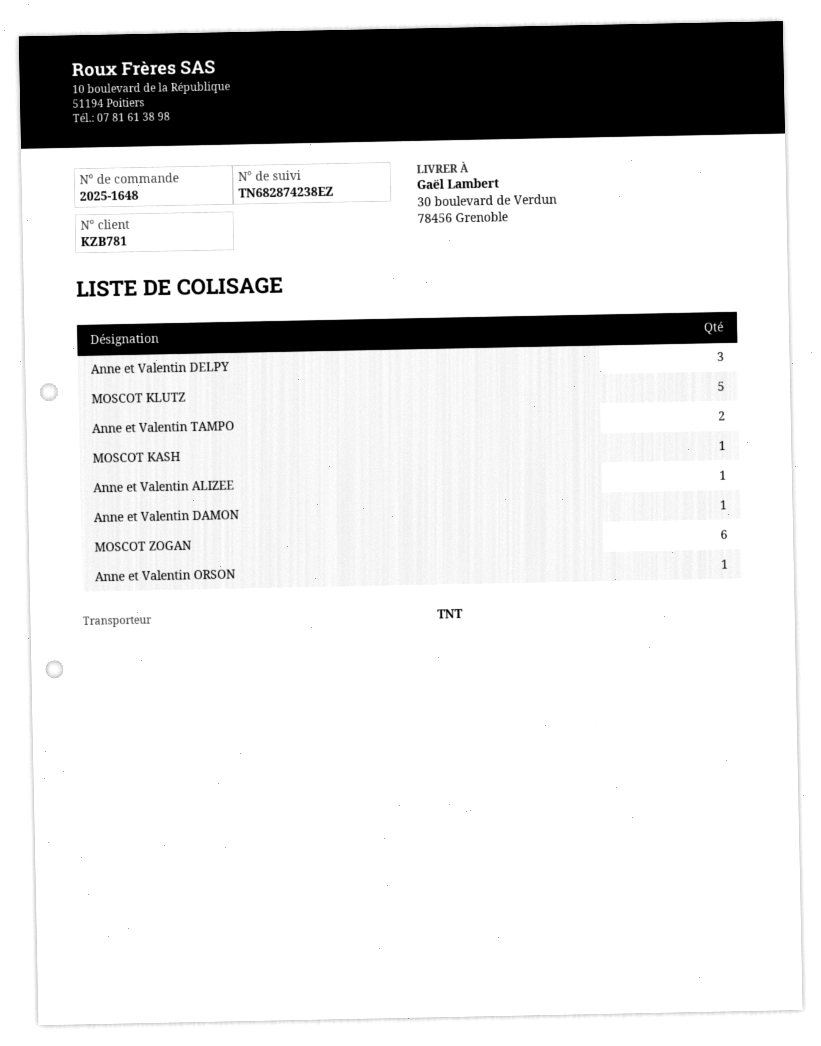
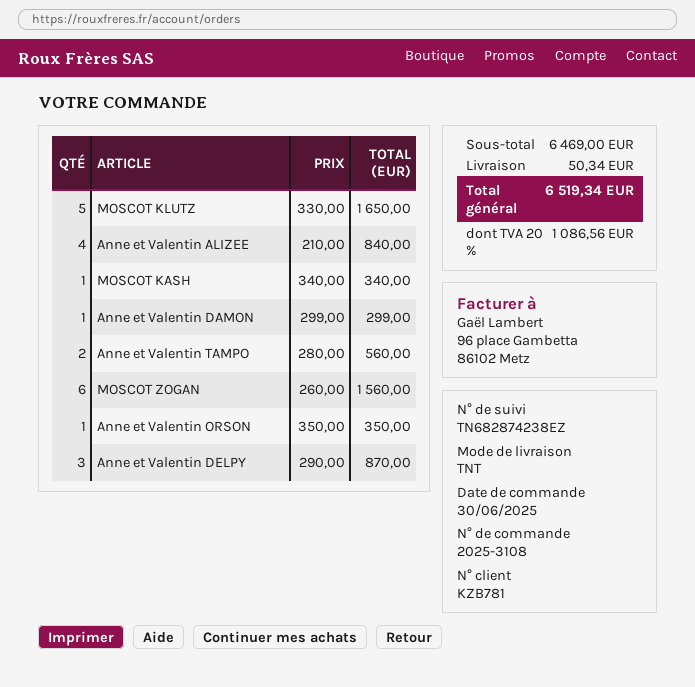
order number: 2025-1648 -> 2025-3108
Anne et Valentin ALIZEE: 1 -> 4

